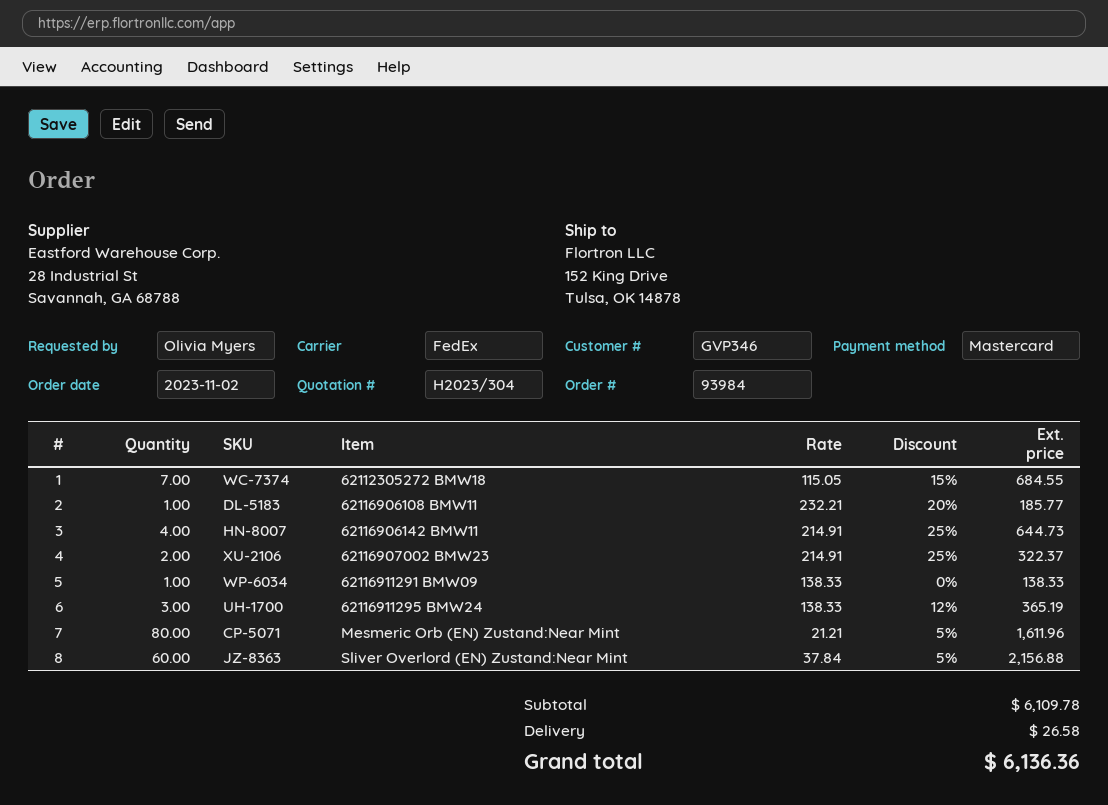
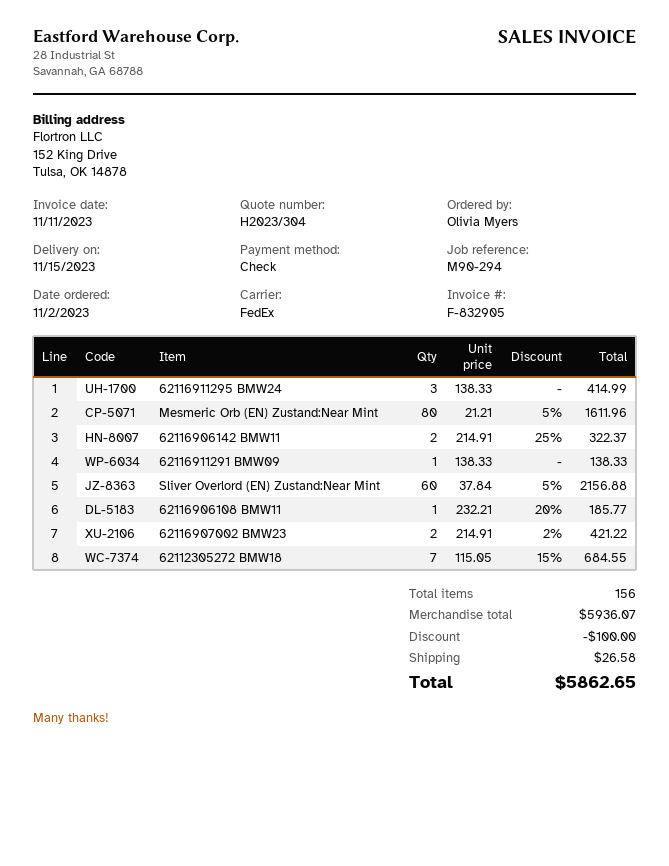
payment method: Mastercard -> cheque
62116906142 BMW11: 4 x 214.91 - 25% = 644.73 -> 2 x 214.91 - 25% = 322.37
62116907002 BMW23: 2 x 214.91 - 25% = 322.37 -> 2 x 214.91 - 2% = 421.22
62116911295 BMW24: 3 x 138.33 - 12% = 365.19 -> 3 x 138.33 = 414.99
subtotal: 6109.78 -> 5936.07
discount: none -> 100.00
total: 6136.36 -> 5862.65

